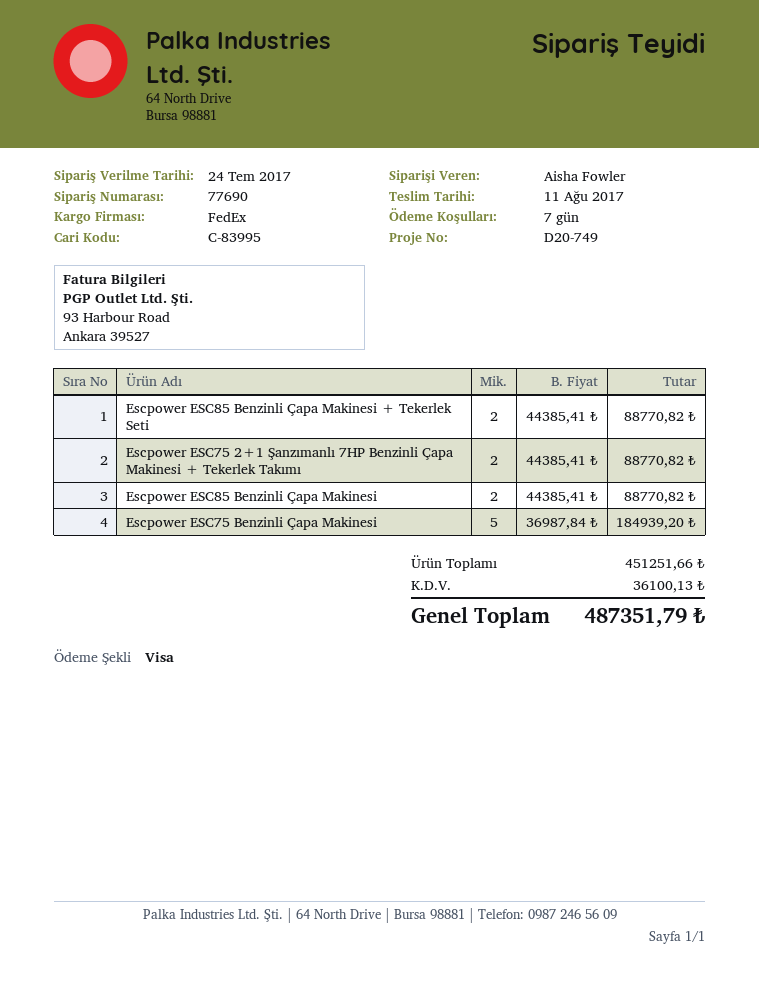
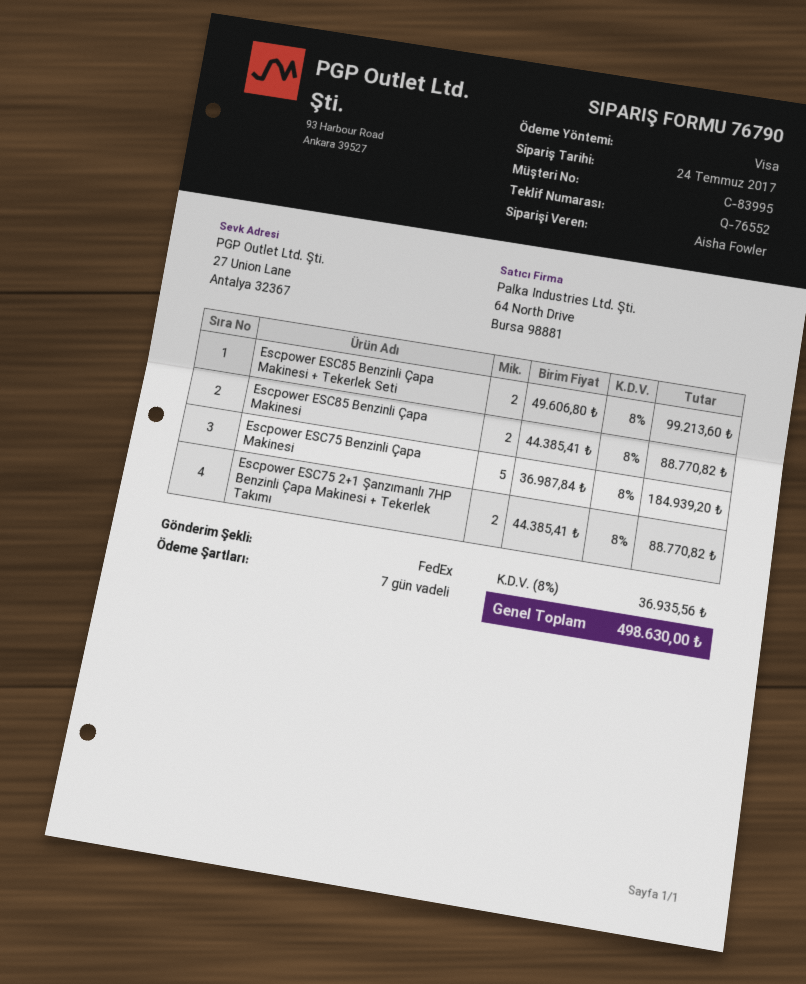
order number: 77690 -> 76790
Escpower ESC85 Benzinli Çapa Makinesi + Tekerlek Seti: 2 x 44385.41 = 88770.82 -> 2 x 49606.80 = 99213.60
tax: 36100.13 -> 36935.56
total: 487351.79 -> 498630.00

